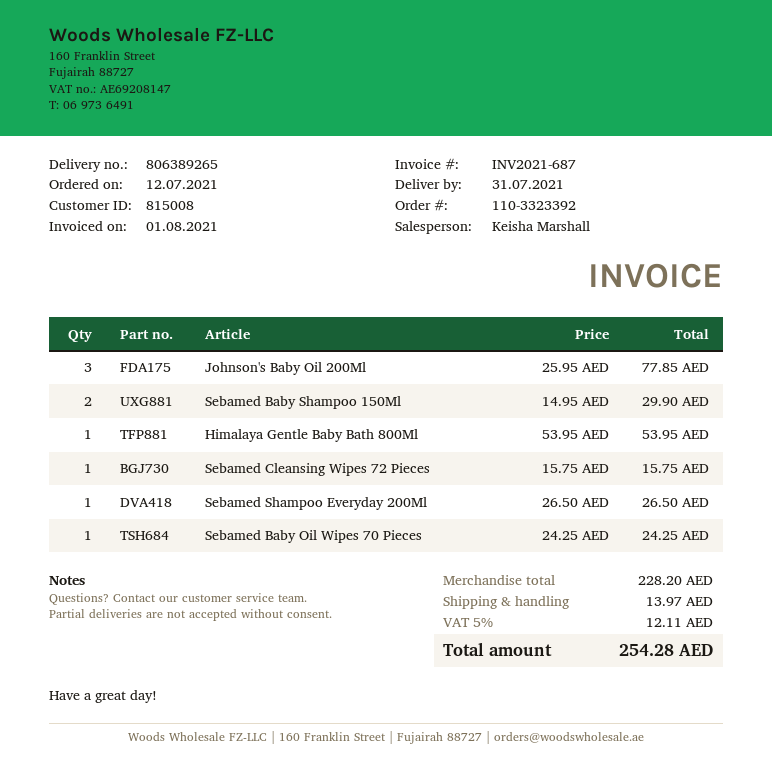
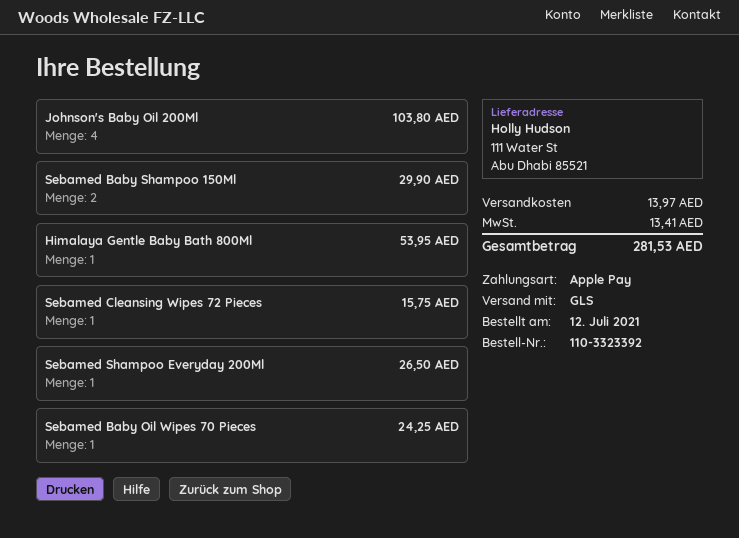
Johnson's Baby Oil 200Ml: 3 for 77.85 -> 4 for 103.80
tax: 12.11 -> 13.41
total: 254.28 -> 281.53

